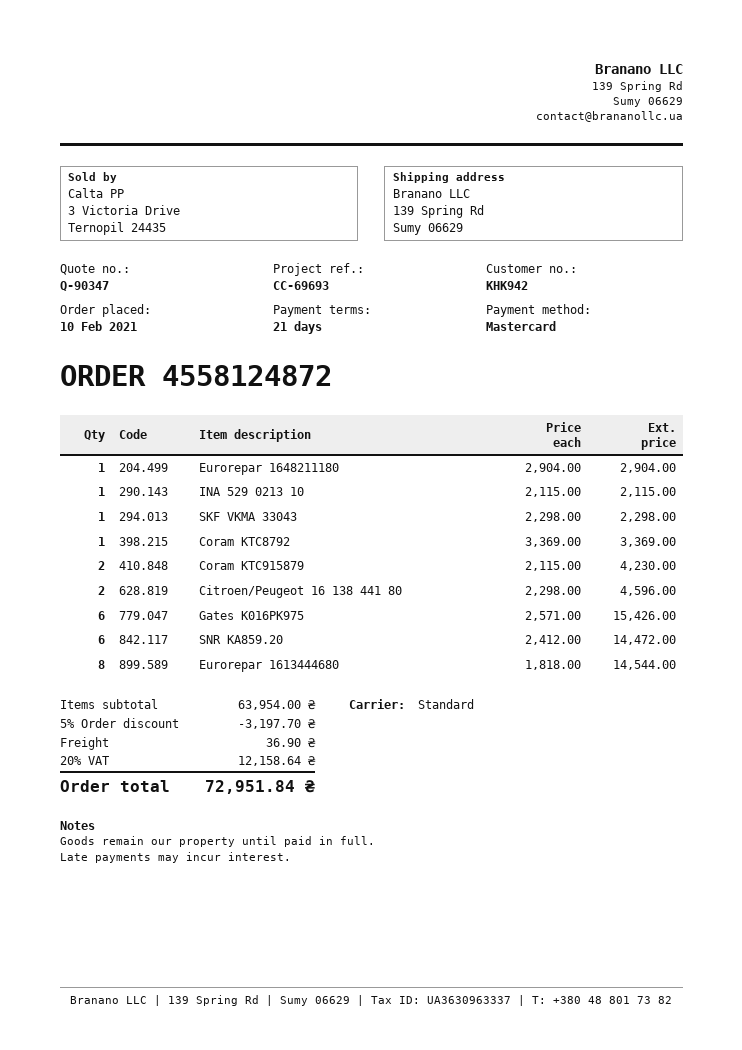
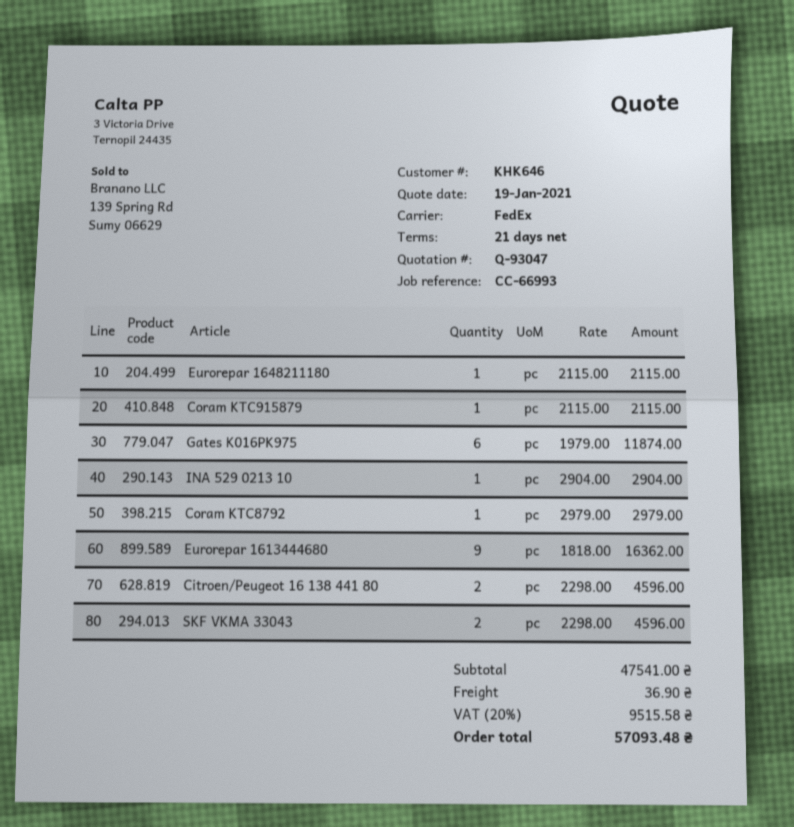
quote number: Q-90347 -> Q-93047
customer number: KHK942 -> KHK646
reference: CC-69693 -> CC-66993
shipping method: standard -> FedEx
Eurorepar 1648211180: 1 x 2904.00 = 2904.00 -> 1 x 2115.00 = 2115.00
INA 529 0213 10: 1 x 2115.00 = 2115.00 -> 1 x 2904.00 = 2904.00
SKF VKMA 33043: 1 x 2298.00 = 2298.00 -> 2 x 2298.00 = 4596.00
Coram KTC8792: 1 x 3369.00 = 3369.00 -> 1 x 2979.00 = 2979.00
Coram KTC915879: 2 x 2115.00 = 4230.00 -> 1 x 2115.00 = 2115.00
Gates K016PK975: 6 x 2571.00 = 15426.00 -> 6 x 1979.00 = 11874.00
SNR KA859.20: 6 x 2412.00 = 14472.00 -> none
Eurorepar 1613444680: 8 x 1818.00 = 14544.00 -> 9 x 1818.00 = 16362.00
subtotal: 63954.00 -> 47541.00
discount: 5% = 3197.70 -> none
tax: 20% = 12158.64 -> 20% = 9515.58
total: 72951.84 -> 57093.48

